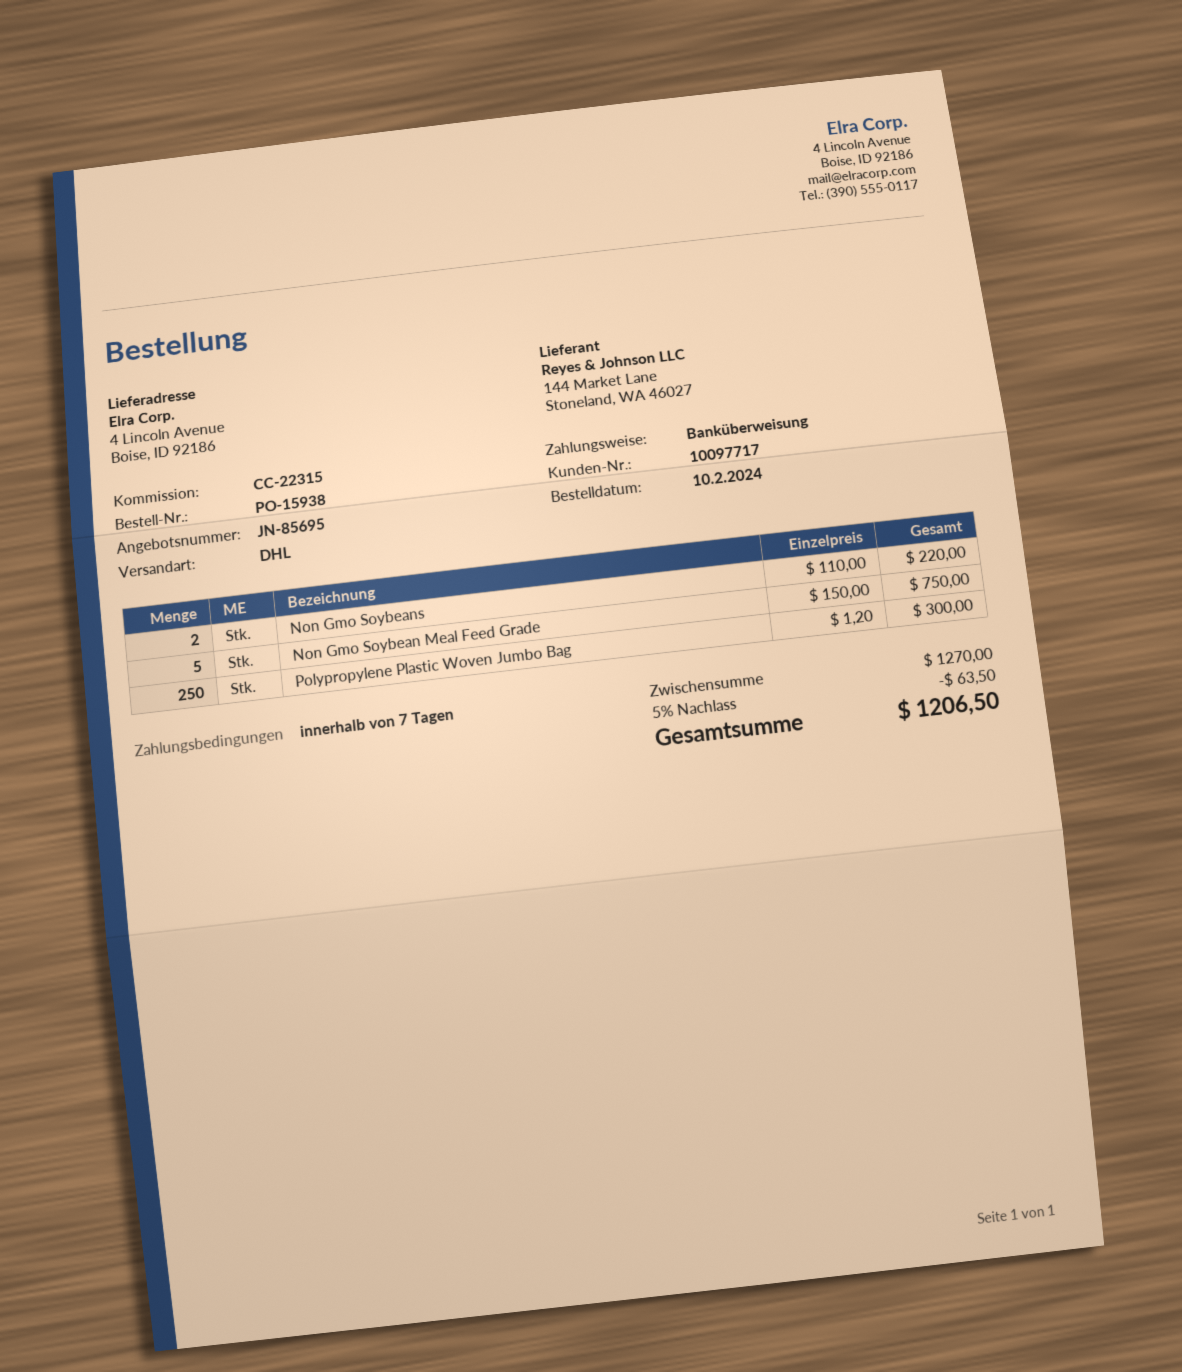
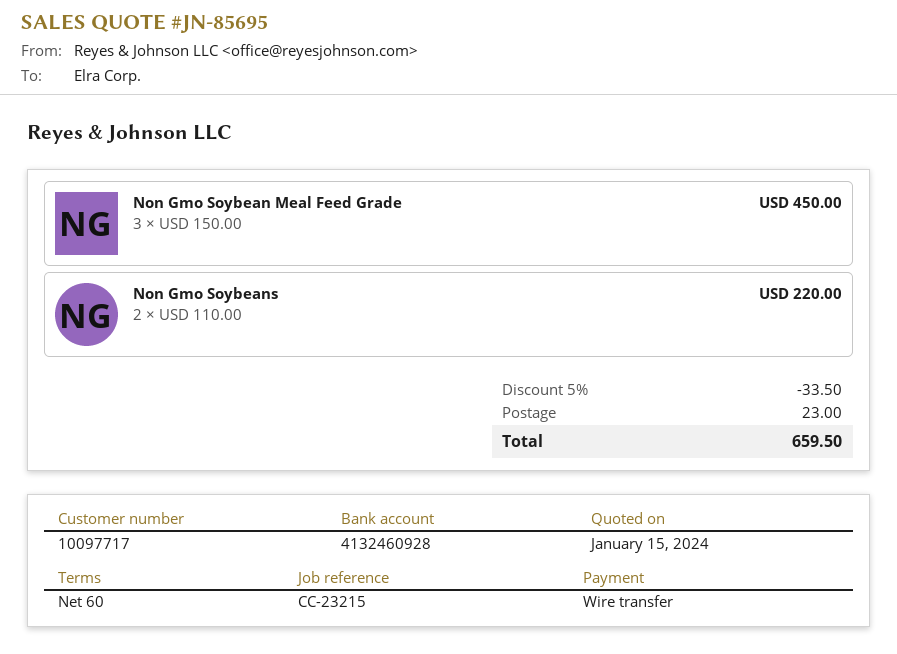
payment terms: 7 days -> 60 days
reference: CC-22315 -> CC-23215
Non Gmo Soybean Meal Feed Grade: 5 x 150.00 = 750.00 -> 3 x 150.00 = 450.00
Polypropylene Plastic Woven Jumbo Bag: 250 x 1.20 = 300.00 -> none
discount: 5% = 63.50 -> 5% = 33.50
shipping: none -> 23.00
total: 1206.50 -> 659.50

